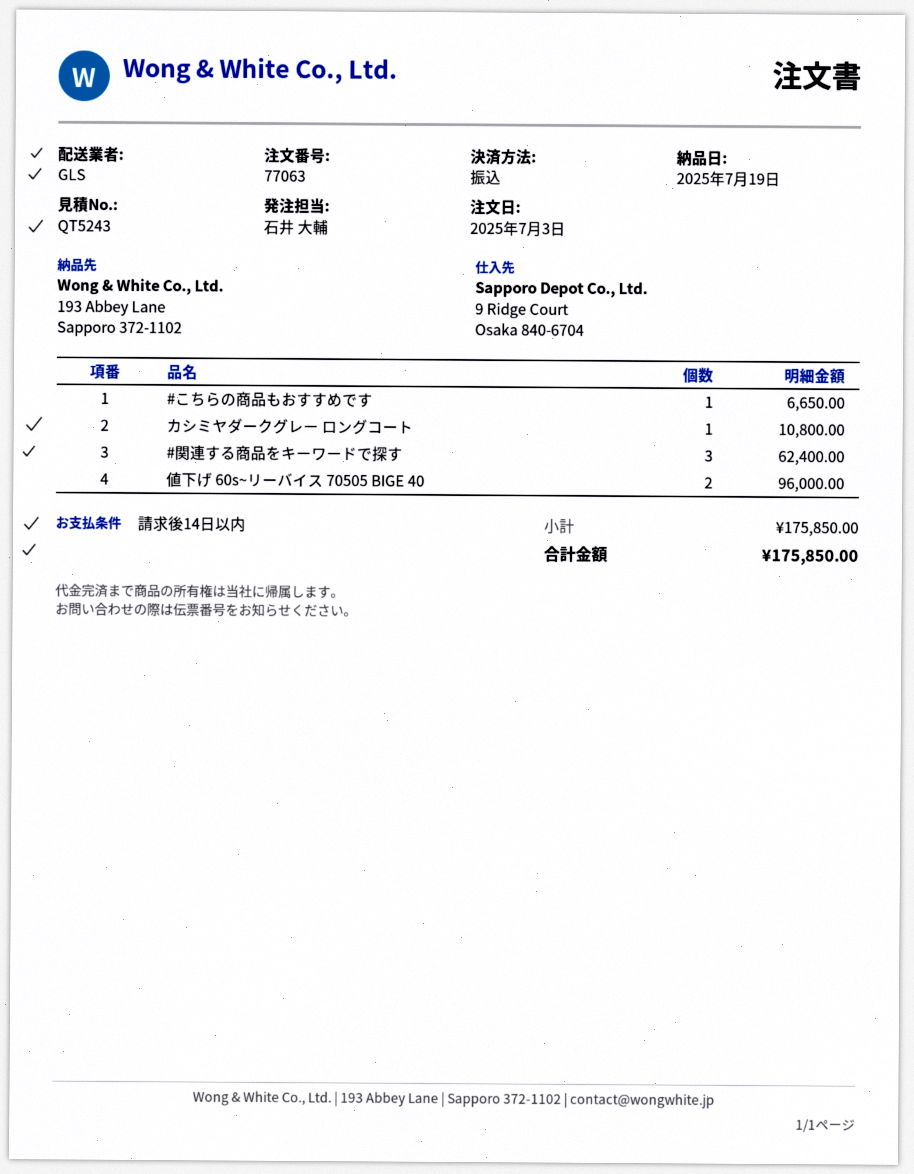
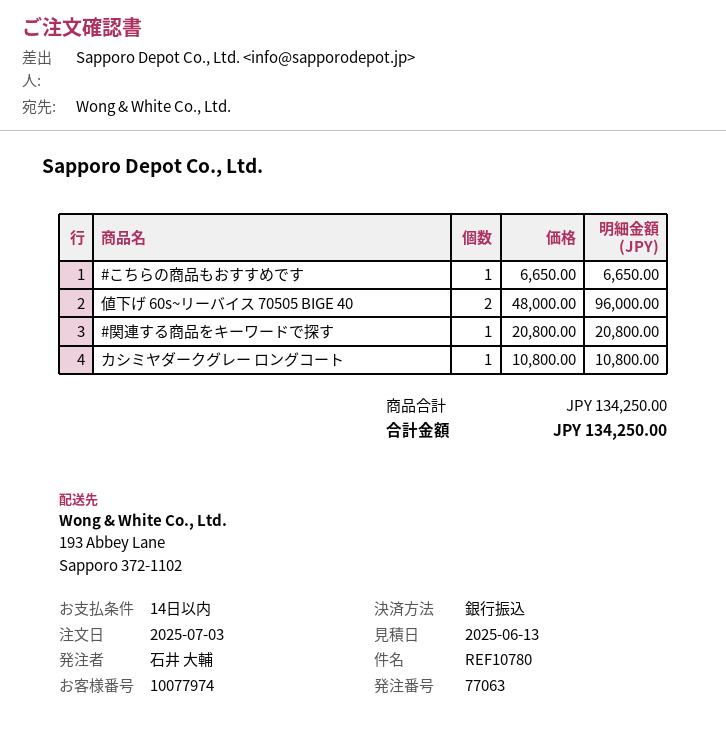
#関連する商品をキーワードで探す: 3 for 62400.00 -> 1 for 20800.00
subtotal: 175850.00 -> 134250.00
total: 175850.00 -> 134250.00

